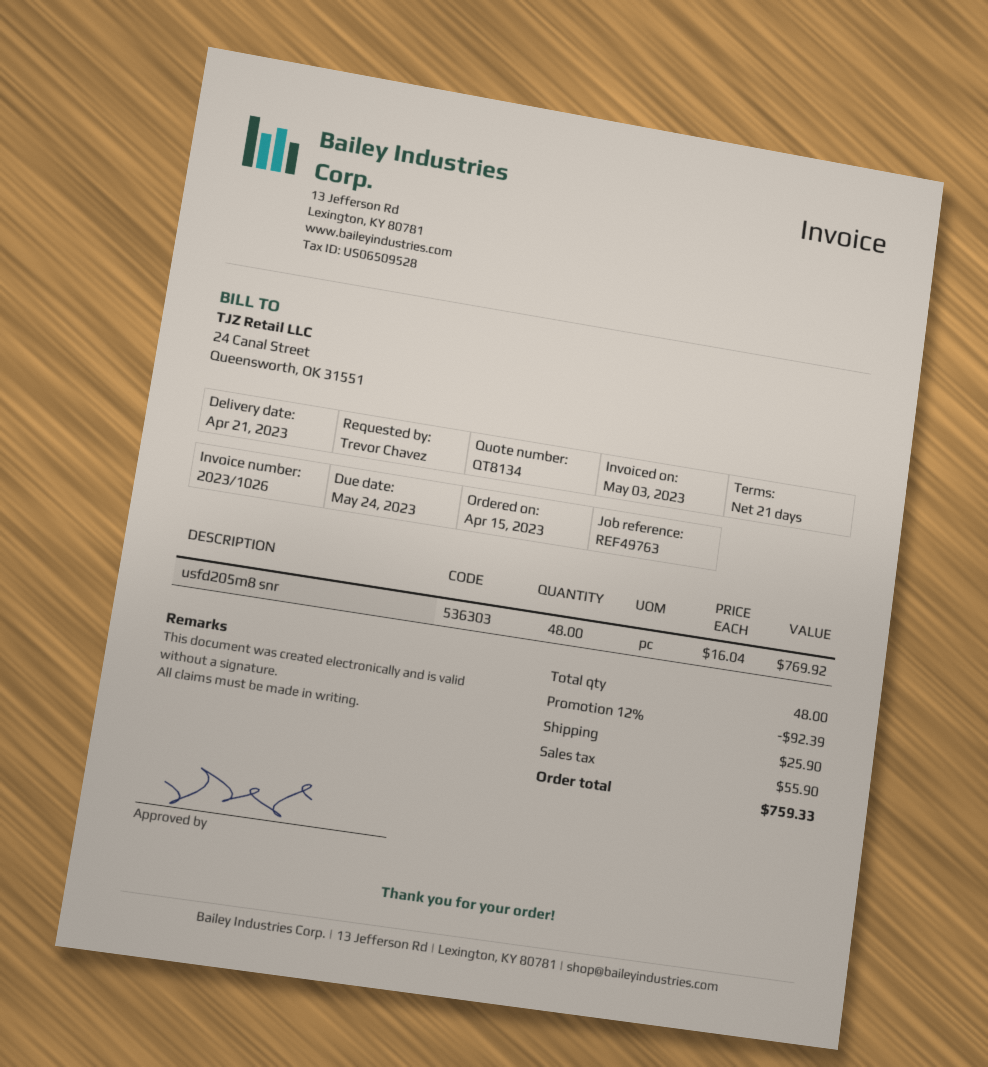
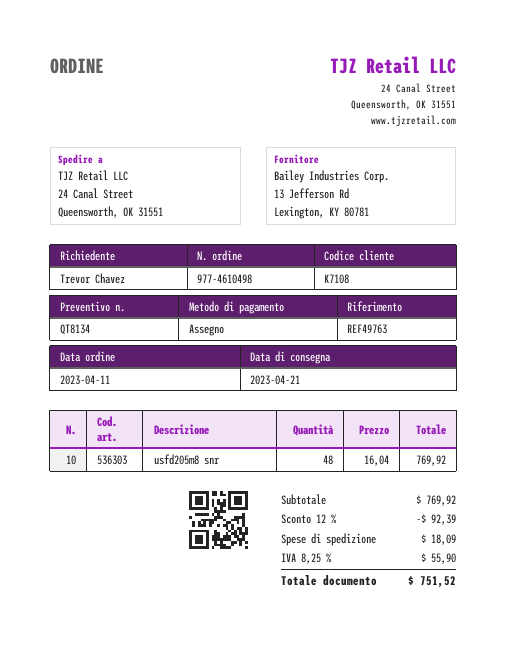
order date: 2023-04-15 -> 2023-04-11
shipping: 25.90 -> 18.09
total: 759.33 -> 751.52

